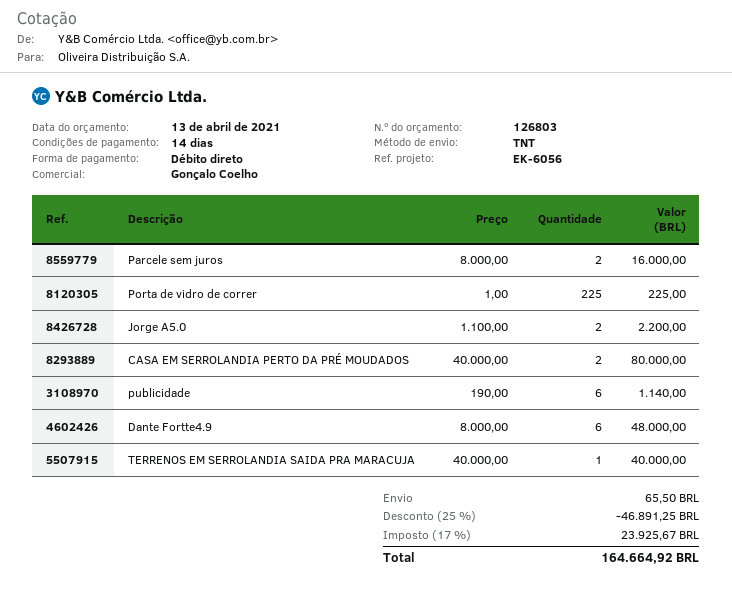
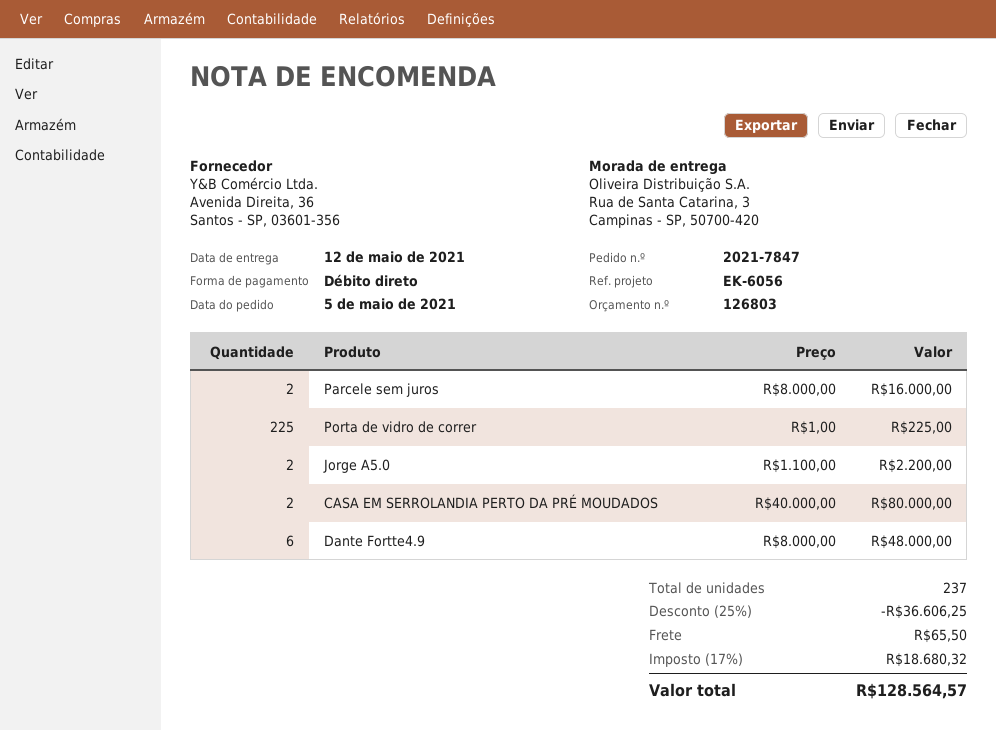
publicidade: 6 x 190.00 = 1140.00 -> none
TERRENOS EM SERROLANDIA SAIDA PRA MARACUJA: 1 x 40000.00 = 40000.00 -> none
discount: 25% = 46891.25 -> 25% = 36606.25
tax: 17% = 23925.67 -> 17% = 18680.32
total: 164664.92 -> 128564.57

